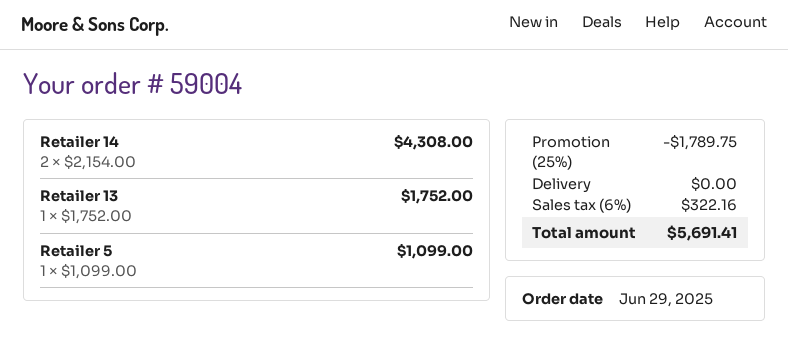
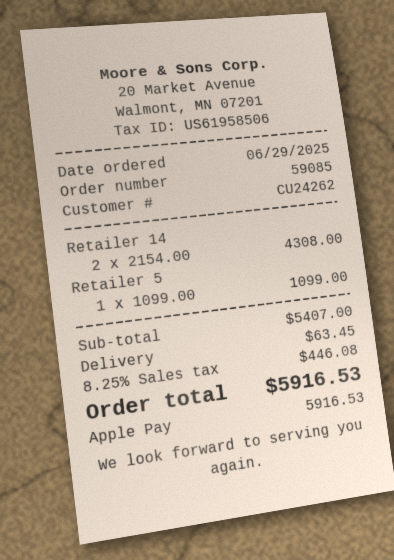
order number: 59004 -> 59085
Retailer 13: 1 x 1752.00 = 1752.00 -> none
discount: 25% = 1789.75 -> none
shipping: 0.00 -> 63.45
tax: 6% = 322.16 -> 8.25% = 446.08
total: 5691.41 -> 5916.53

